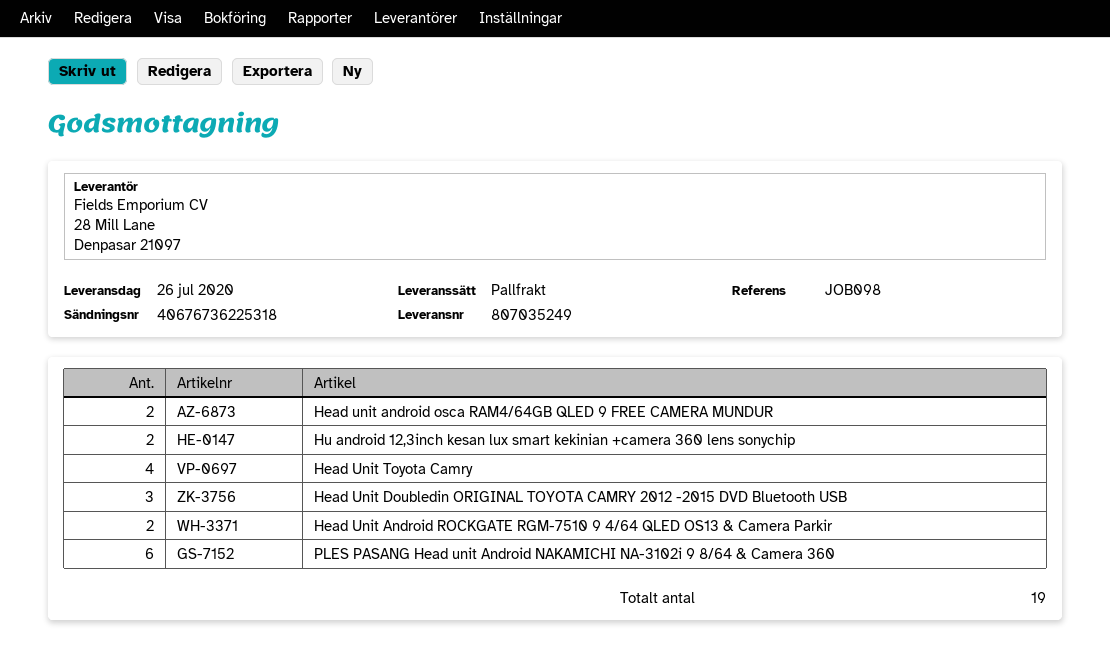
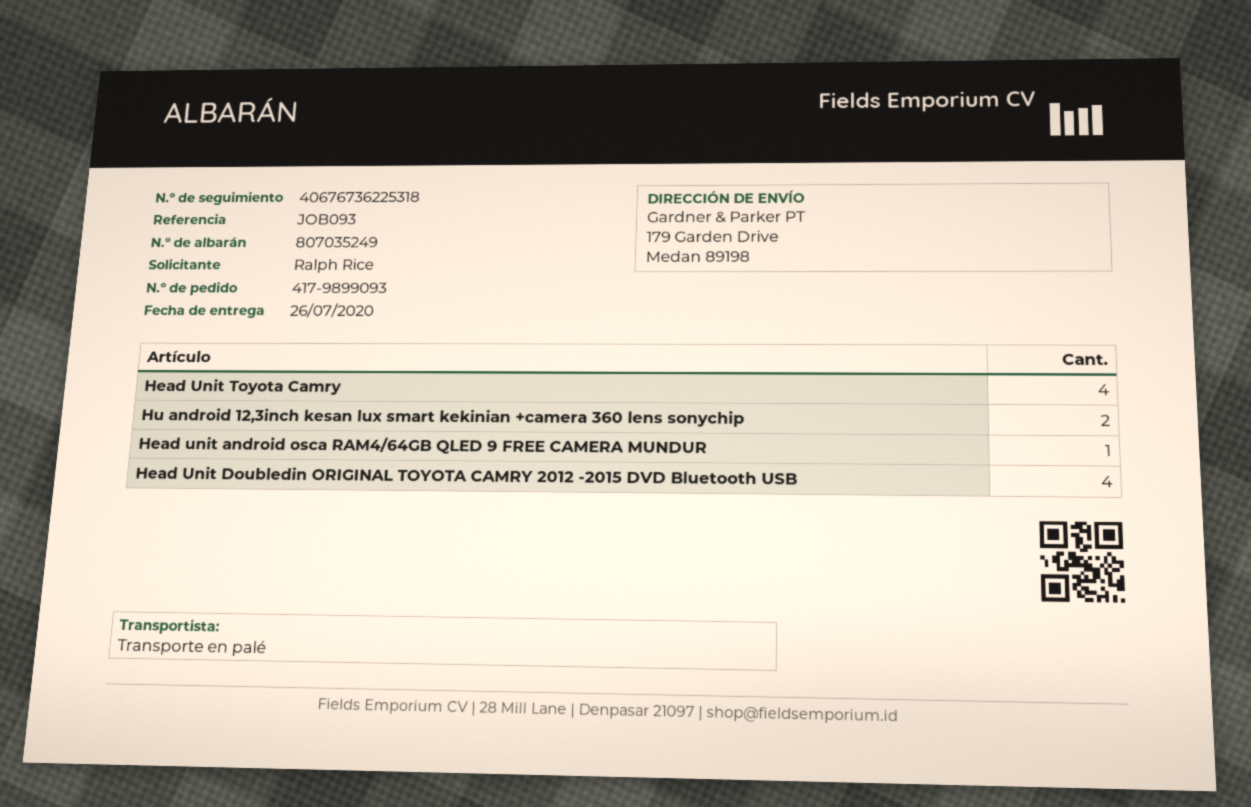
reference: JOB098 -> JOB093
Head unit android osca RAM4/64GB QLED 9 FREE CAMERA MUNDUR: 2 -> 1
Head Unit Doubledin ORIGINAL TOYOTA CAMRY 2012 -2015 DVD Bluetooth USB: 3 -> 4
Head Unit Android ROCKGATE RGM-7510 9 4/64 QLED OS13 & Camera Parkir: 2 -> none
PLES PASANG Head unit Android NAKAMICHI NA-3102i 9 8/64 & Camera 360: 6 -> none

